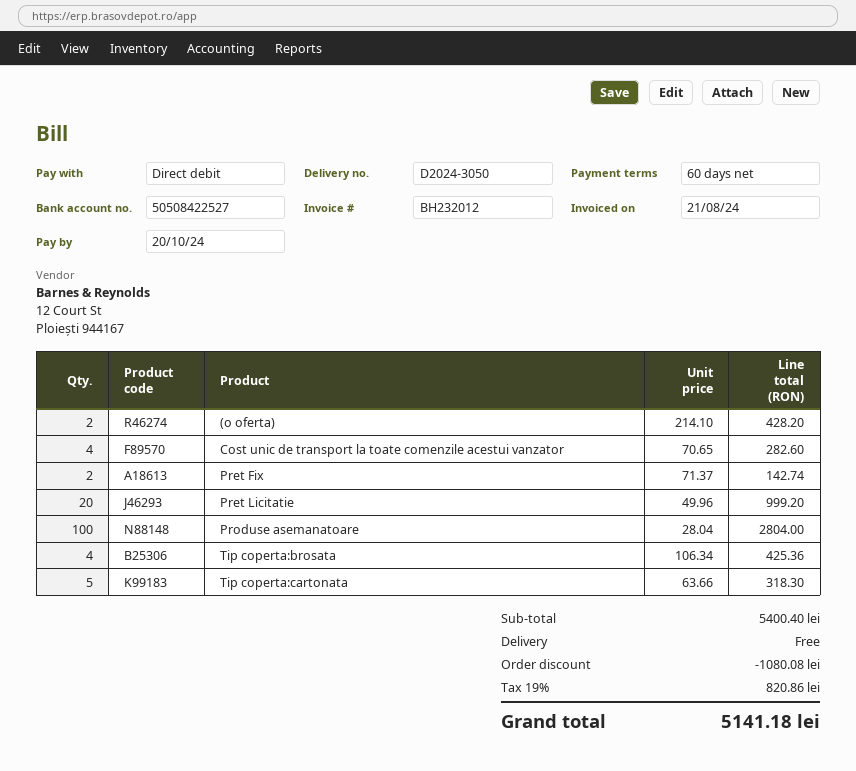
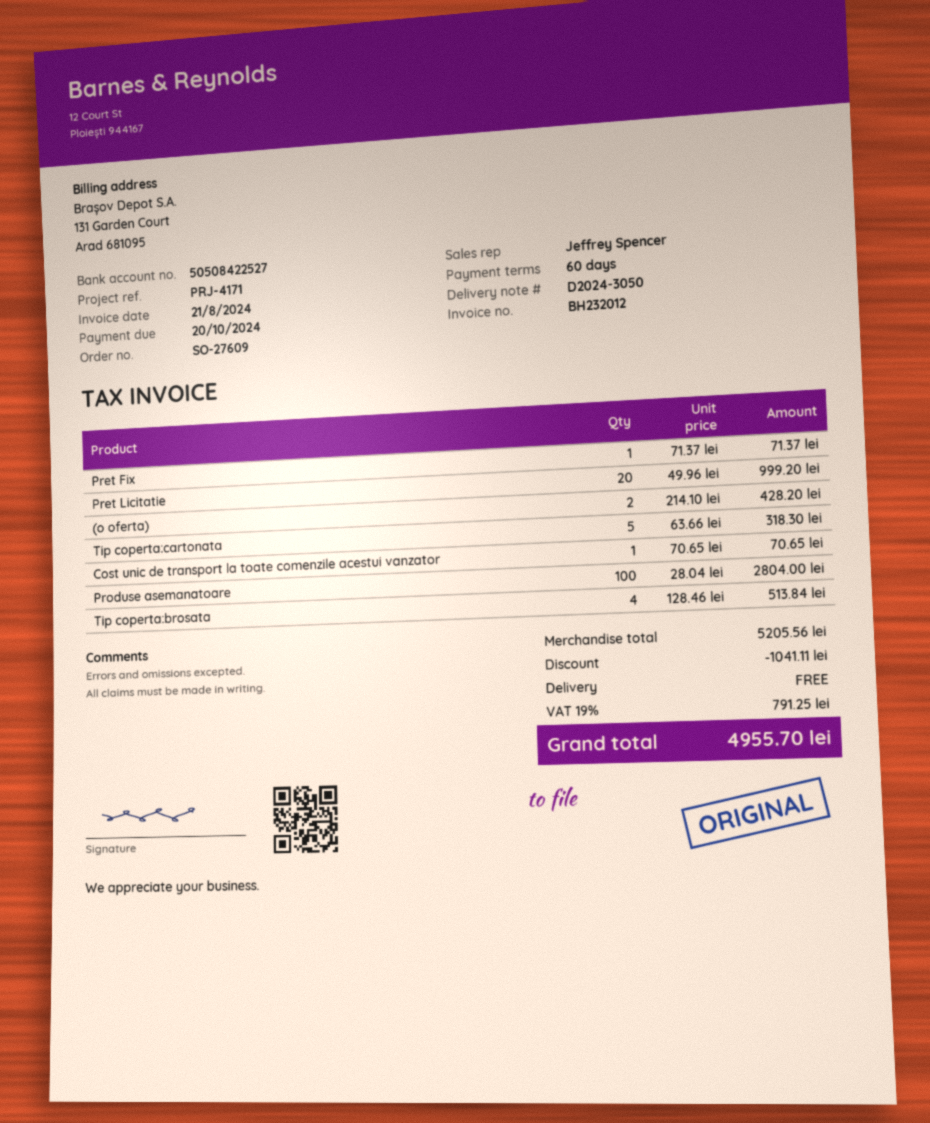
Cost unic de transport la toate comenzile acestui vanzator: 4 x 70.65 = 282.60 -> 1 x 70.65 = 70.65
Pret Fix: 2 x 71.37 = 142.74 -> 1 x 71.37 = 71.37
Tip coperta:brosata: 4 x 106.34 = 425.36 -> 4 x 128.46 = 513.84
subtotal: 5400.40 -> 5205.56
discount: 1080.08 -> 1041.11
tax: 19% = 820.86 -> 19% = 791.25
total: 5141.18 -> 4955.70

